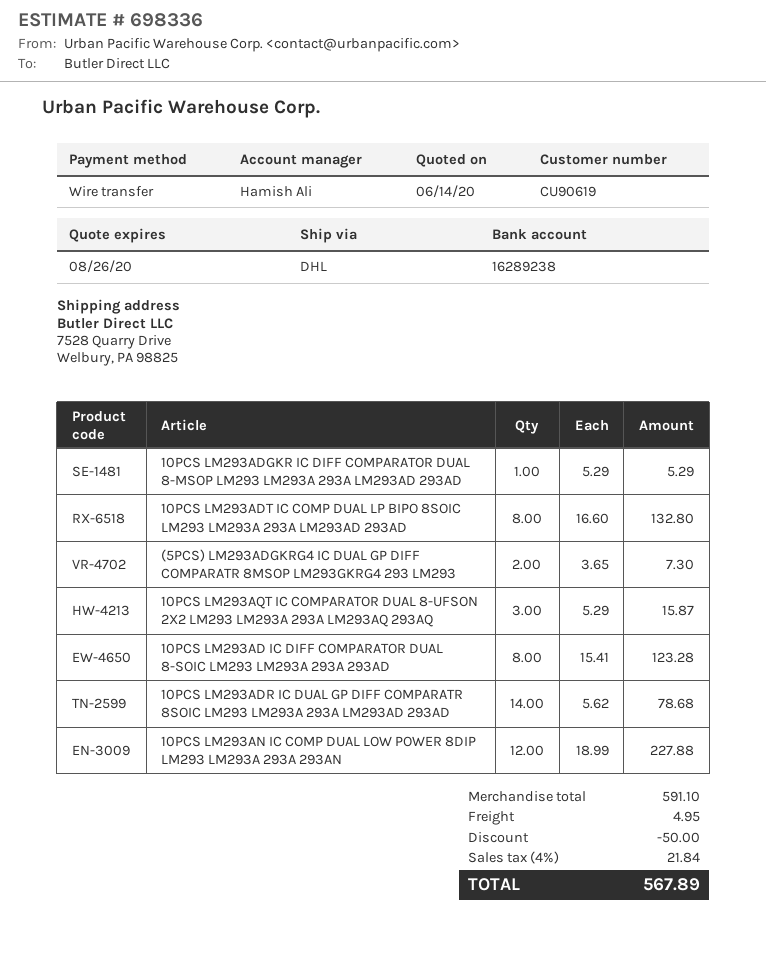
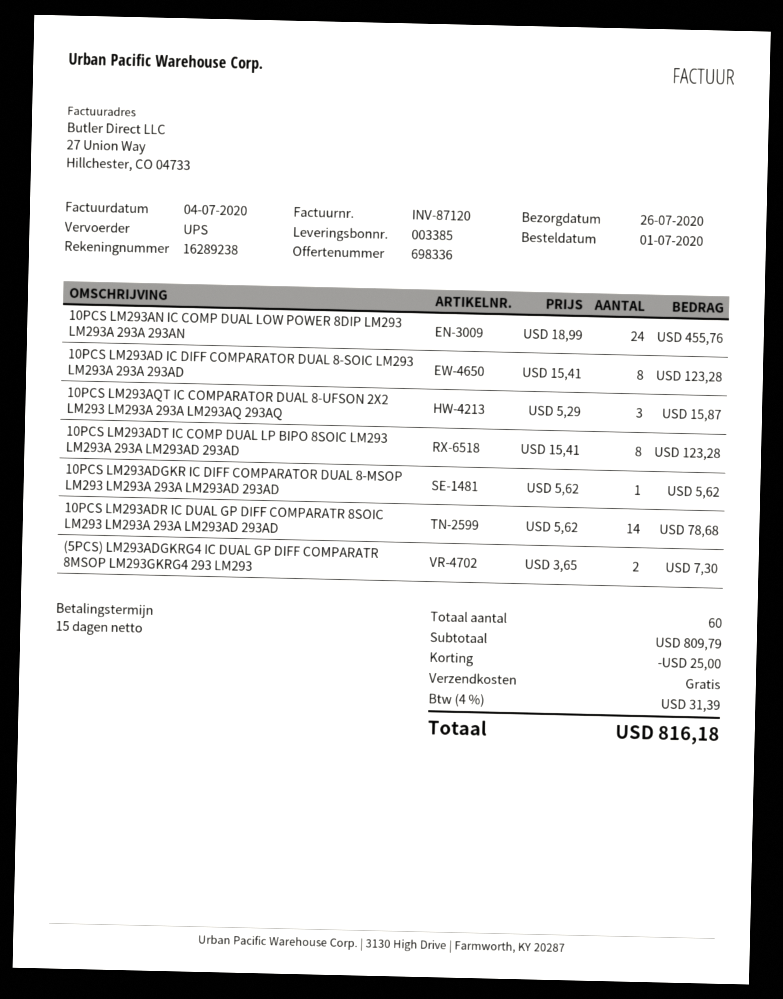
shipping method: DHL -> UPS
10PCS LM293ADGKR IC DIFF COMPARATOR DUAL 8-MSOP LM293 LM293A 293A LM293AD 293AD: 1 x 5.29 = 5.29 -> 1 x 5.62 = 5.62
10PCS LM293ADT IC COMP DUAL LP BIPO 8SOIC LM293 LM293A 293A LM293AD 293AD: 8 x 16.60 = 132.80 -> 8 x 15.41 = 123.28
10PCS LM293AN IC COMP DUAL LOW POWER 8DIP LM293 LM293A 293A 293AN: 12 x 18.99 = 227.88 -> 24 x 18.99 = 455.76
subtotal: 591.10 -> 809.79
discount: 50.00 -> 25.00
shipping: 4.95 -> 0.00
tax: 4% = 21.84 -> 4% = 31.39
total: 567.89 -> 816.18

